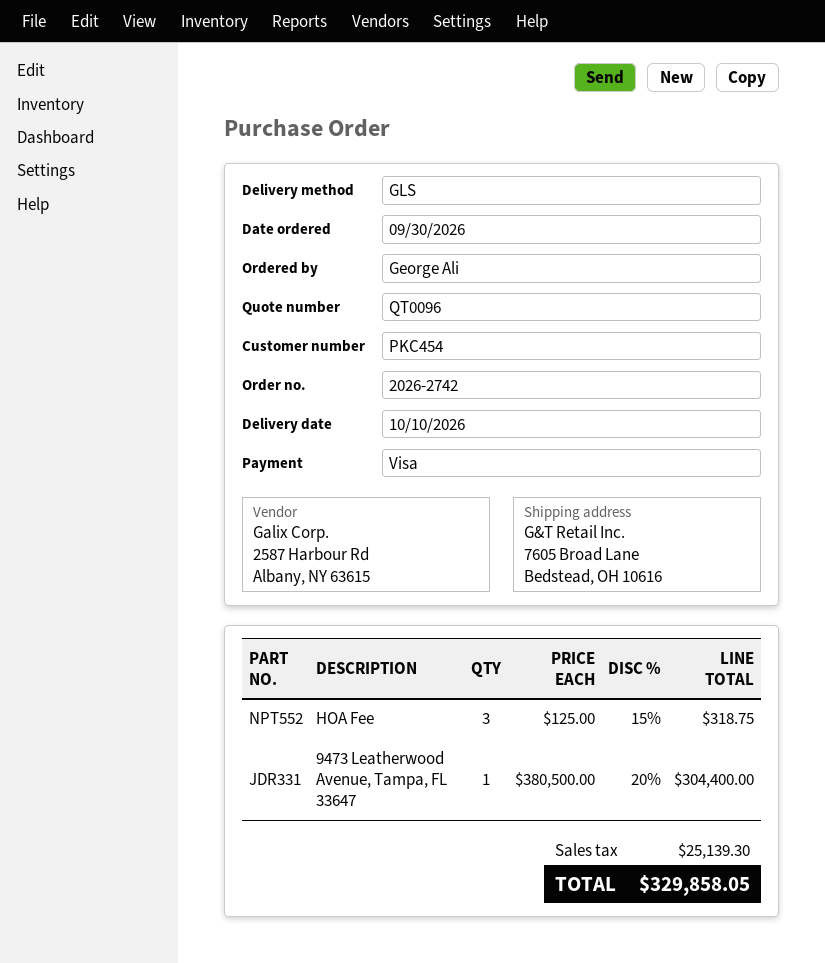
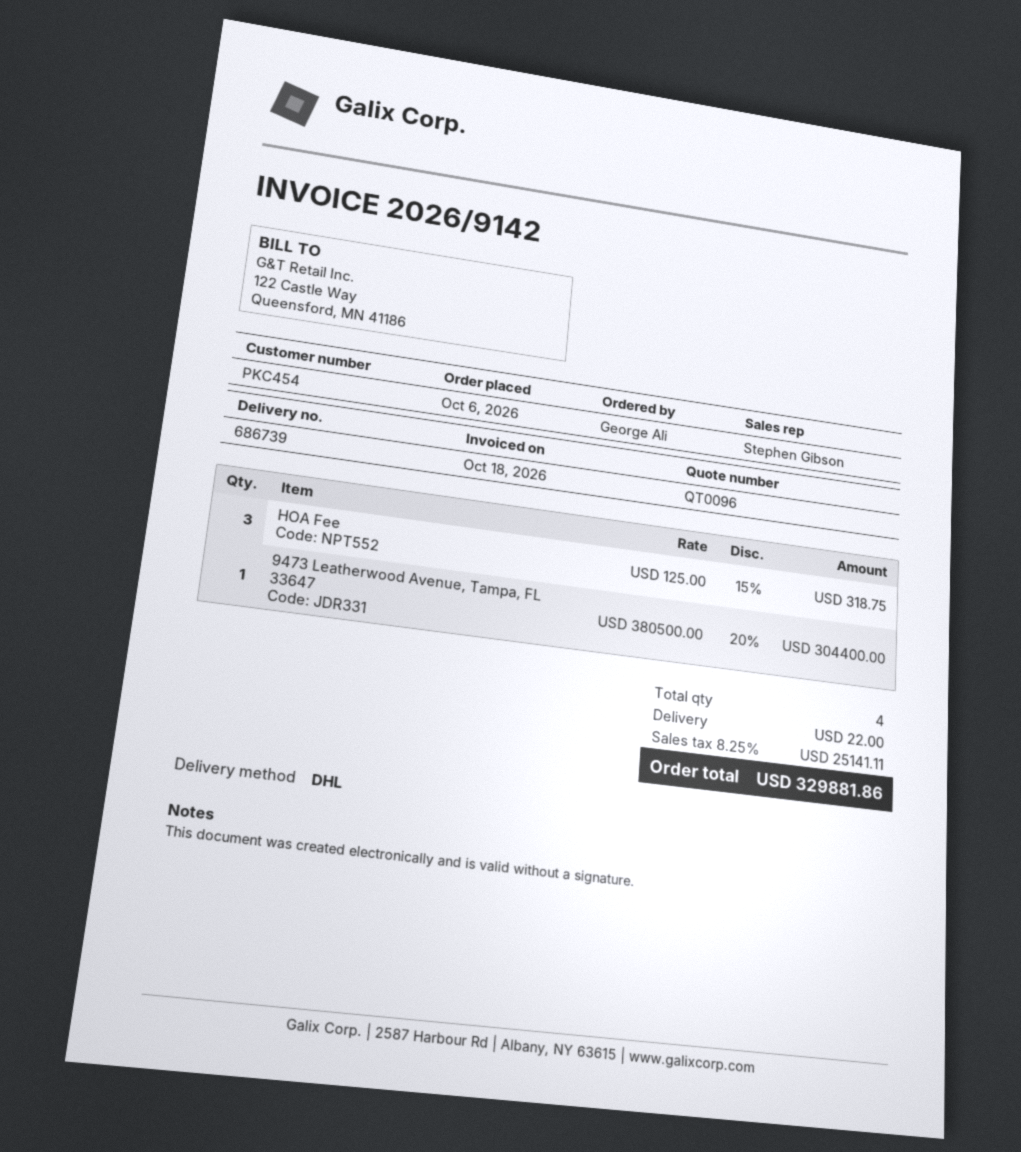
order date: 2026-09-30 -> 2026-10-06
shipping method: GLS -> DHL
shipping: none -> 22.00
tax: 25139.30 -> 25141.11
total: 329858.05 -> 329881.86

